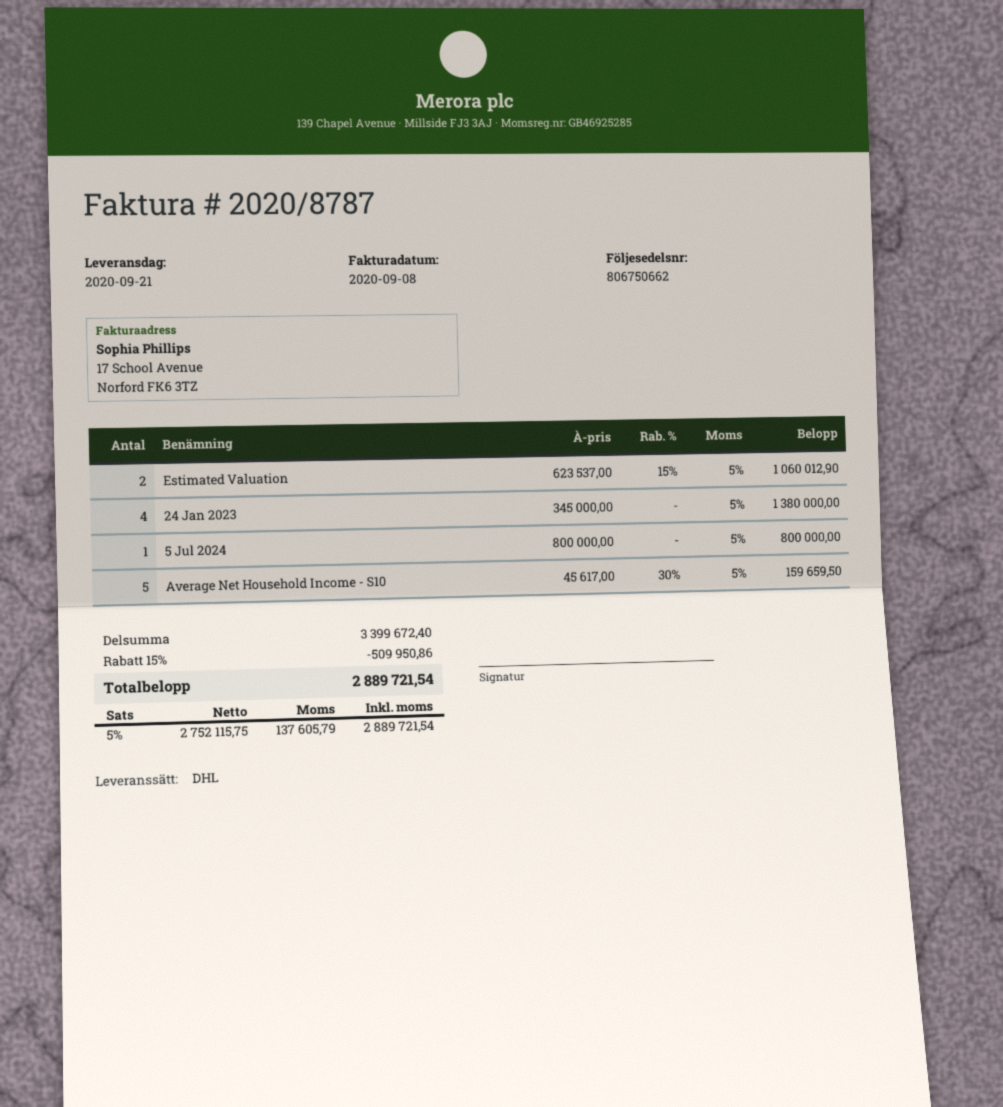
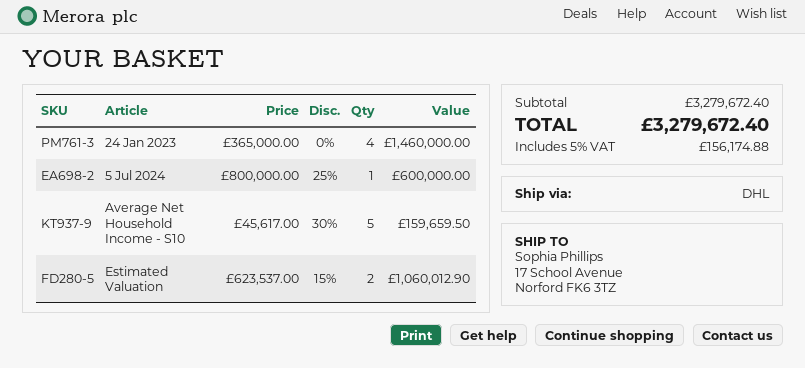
24 Jan 2023: 4 x 345000.00 = 1380000.00 -> 4 x 365000.00 = 1460000.00
5 Jul 2024: 1 x 800000.00 = 800000.00 -> 1 x 800000.00 - 25% = 600000.00
subtotal: 3399672.40 -> 3279672.40
discount: 15% = 509950.86 -> none
tax: 5% = 137605.79 -> 5% = 156174.88
total: 2889721.54 -> 3279672.40

